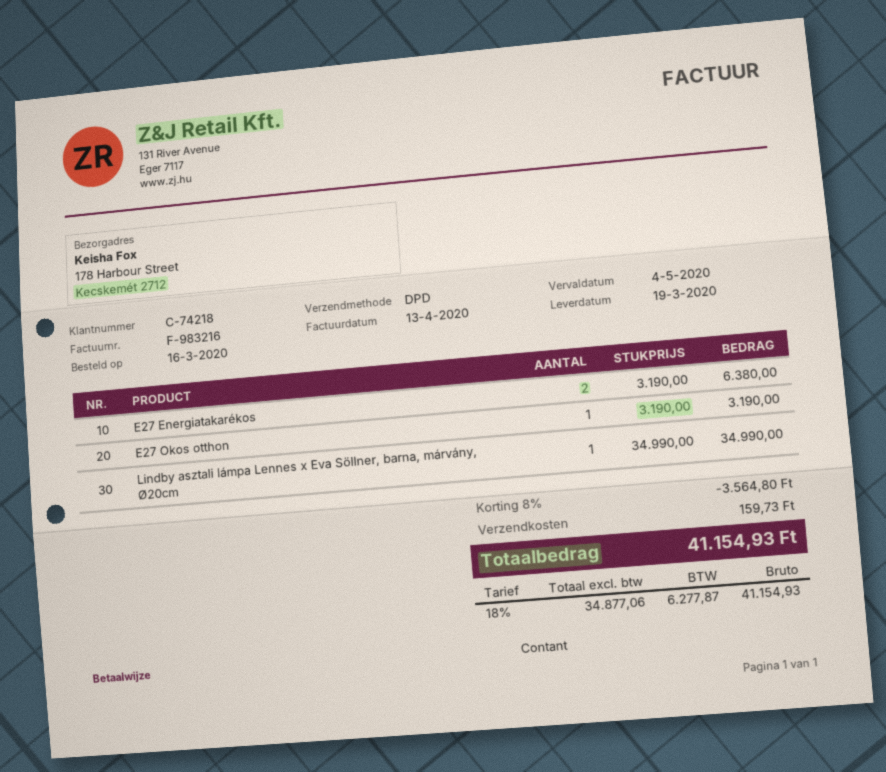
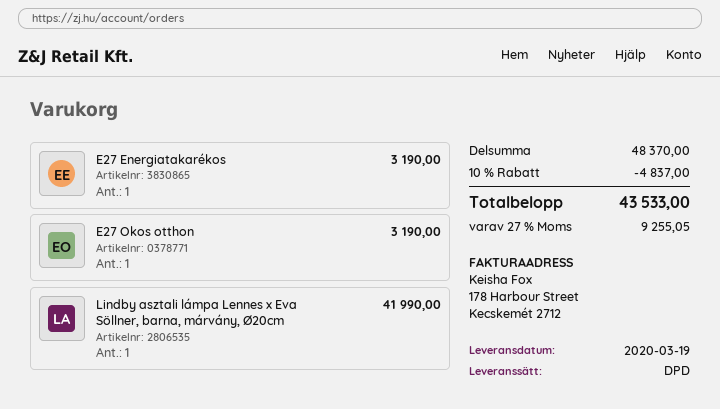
E27 Energiatakarékos: 2 for 6380.00 -> 1 for 3190.00
Lindby asztali lámpa Lennes x Eva Söllner, barna, márvány, Ø20cm: 1 for 34990.00 -> 1 for 41990.00
discount: 8% = 3564.80 -> 10% = 4837.00
shipping: 159.73 -> none
tax: 18% = 6277.87 -> 27% = 9255.05
total: 41154.93 -> 43533.00

